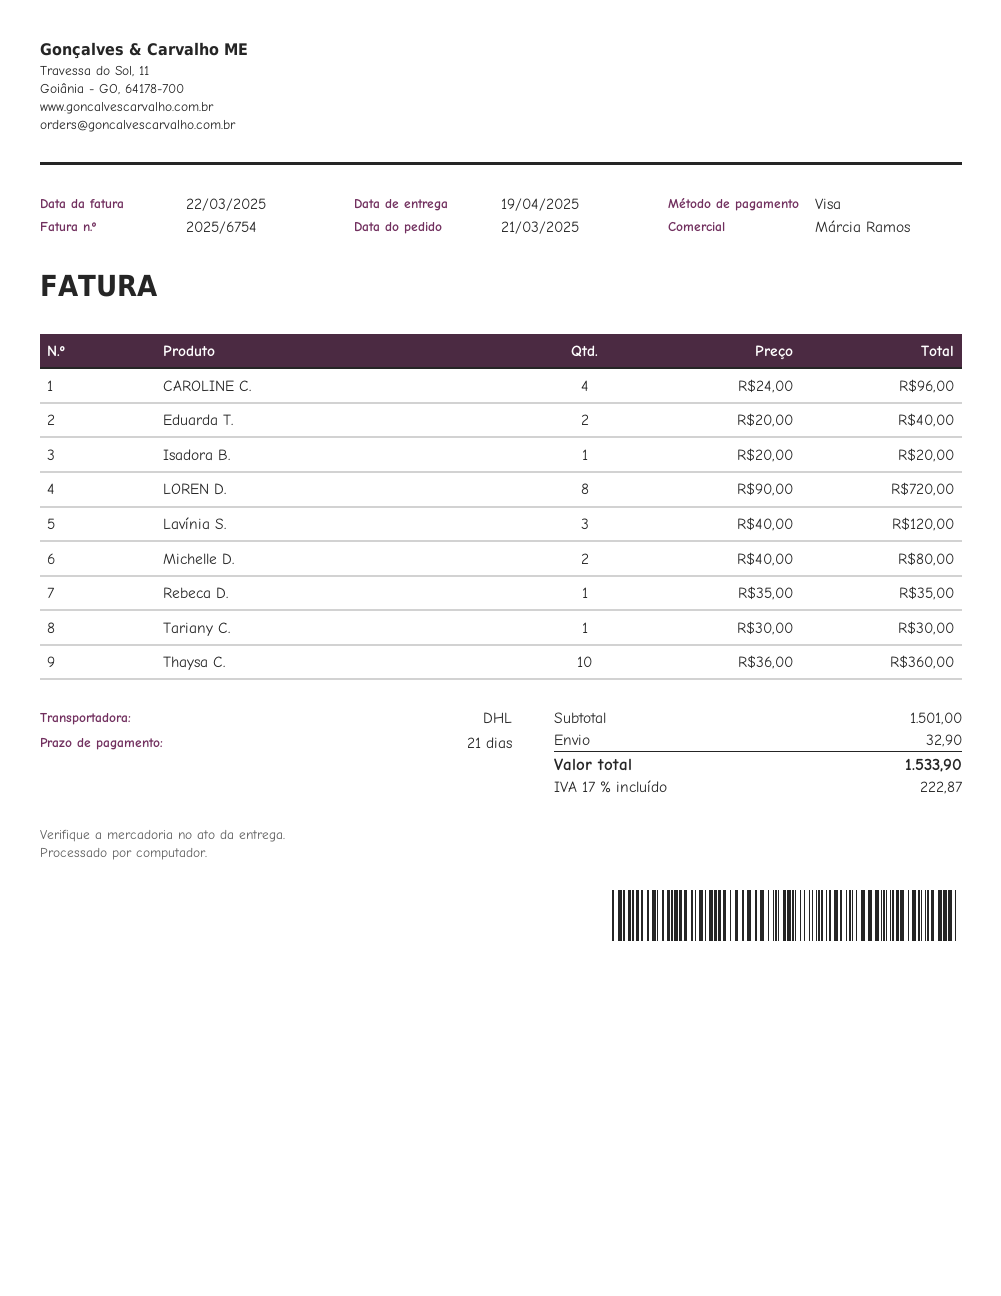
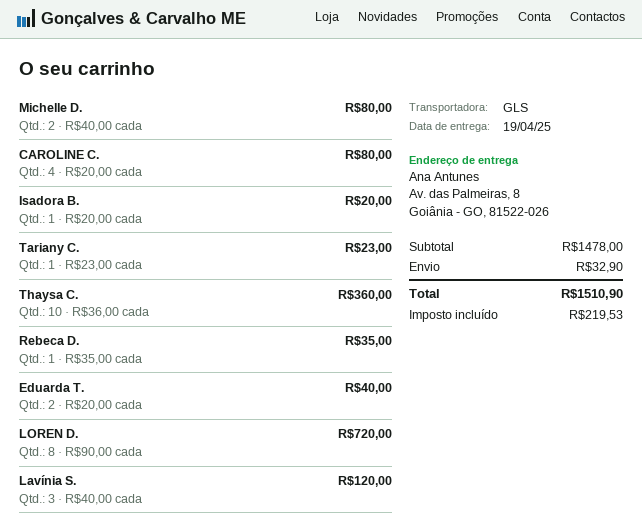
shipping method: DHL -> GLS
CAROLINE C.: 4 x 24.00 = 96.00 -> 4 x 20.00 = 80.00
Tariany C.: 1 x 30.00 = 30.00 -> 1 x 23.00 = 23.00
subtotal: 1501.00 -> 1478.00
tax: 222.87 -> 219.53
total: 1533.90 -> 1510.90

